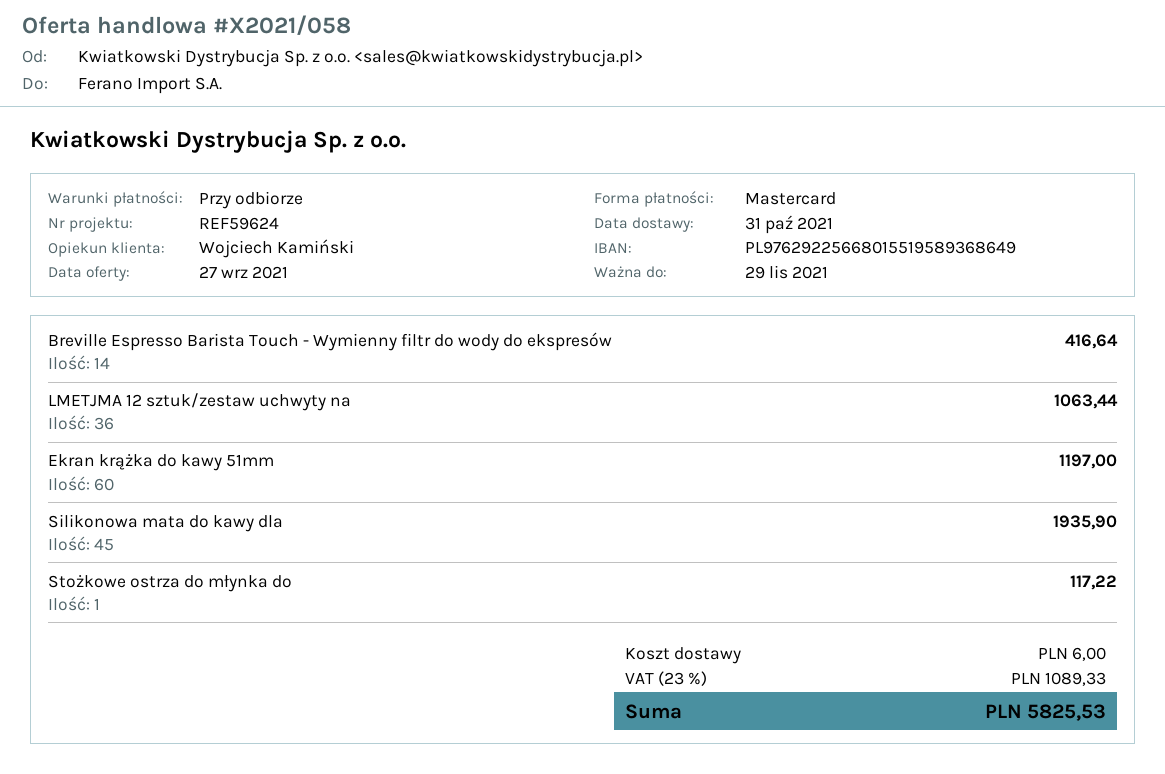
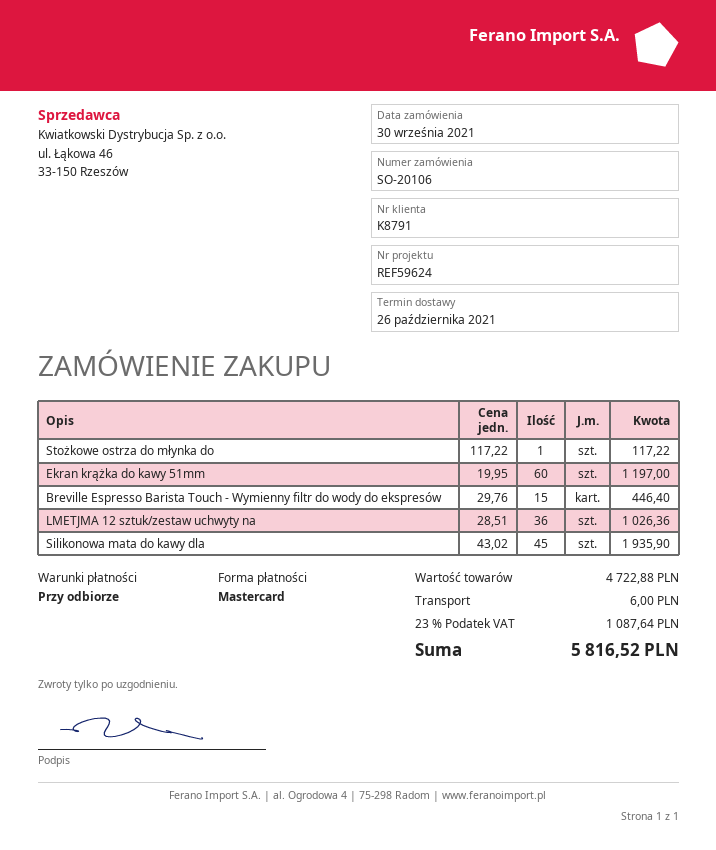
delivery date: 2021-10-31 -> 2021-10-26
Breville Espresso Barista Touch - Wymienny filtr do wody do ekspresów: 14 for 416.64 -> 15 for 446.40
LMETJMA 12 sztuk/zestaw uchwyty na: 36 for 1063.44 -> 36 for 1026.36
tax: 23% = 1089.33 -> 23% = 1087.64
total: 5825.53 -> 5816.52

